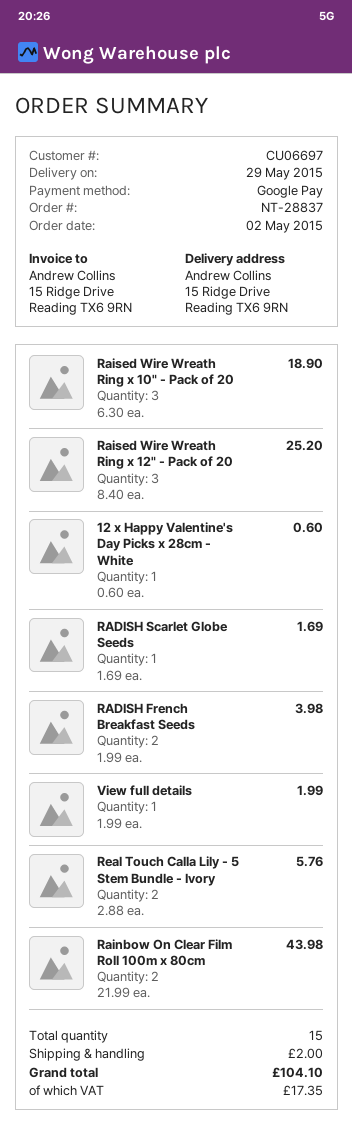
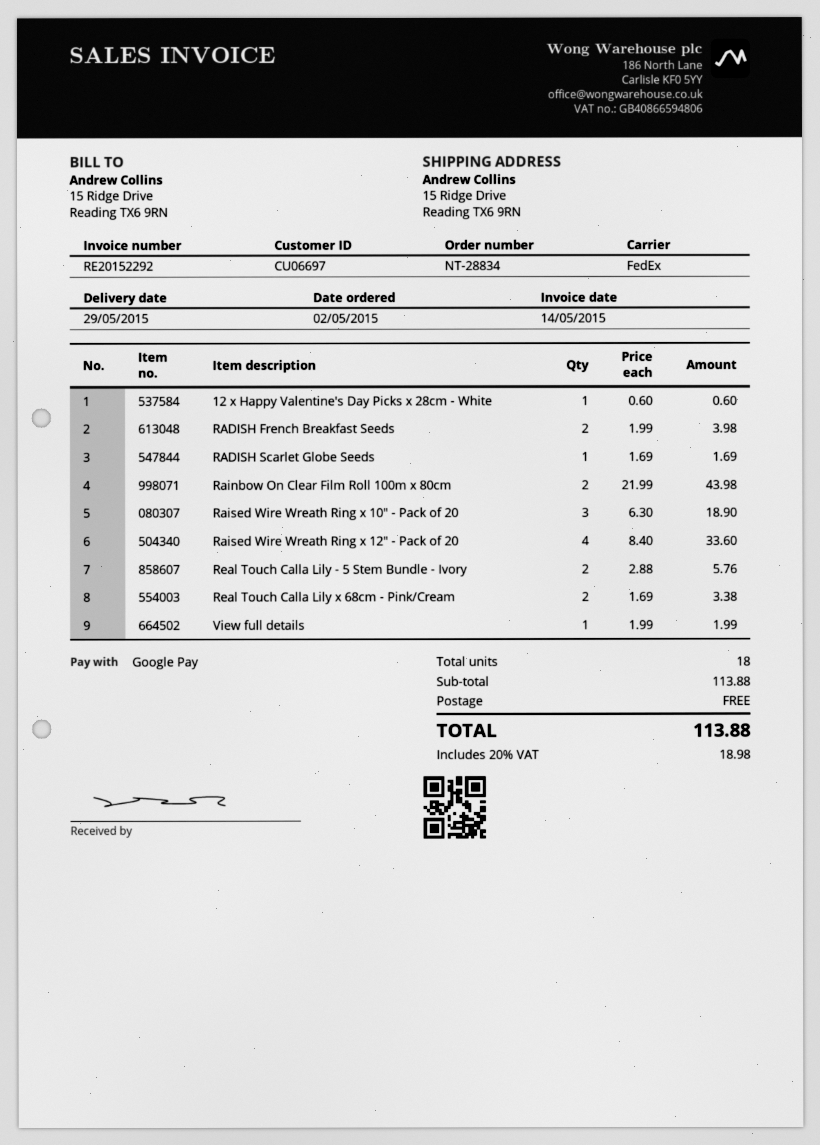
order number: NT-28837 -> NT-28834
Raised Wire Wreath Ring x 12" - Pack of 20: 3 x 8.40 = 25.20 -> 4 x 8.40 = 33.60
Real Touch Calla Lily x 68cm - Pink/Cream: none -> 2 x 1.69 = 3.38
total quantity: 15 -> 18
shipping: 2.00 -> 0.00
tax: 17.35 -> 18.98
total: 104.10 -> 113.88

